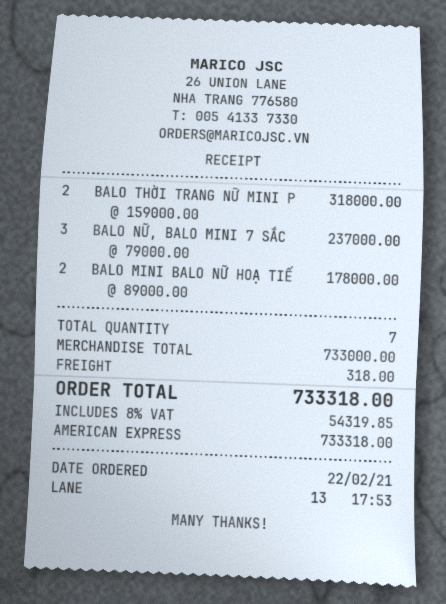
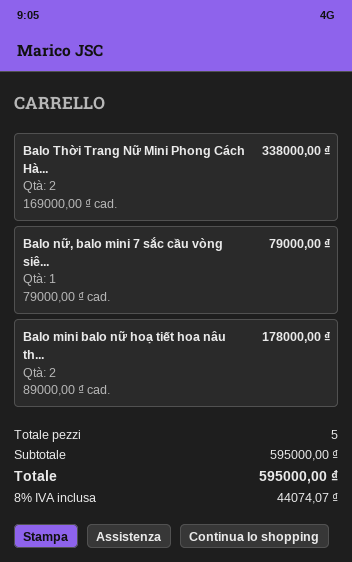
BALO THỜI TRANG NỮ MINI P: 2 x 159000.00 = 318000.00 -> 2 x 169000.00 = 338000.00
BALO NỮ, BALO MINI 7 SẮC: 3 x 79000.00 = 237000.00 -> 1 x 79000.00 = 79000.00
total quantity: 7 -> 5
subtotal: 733000.00 -> 595000.00
shipping: 318.00 -> none
tax: 8% = 54319.85 -> 8% = 44074.07
total: 733318.00 -> 595000.00

